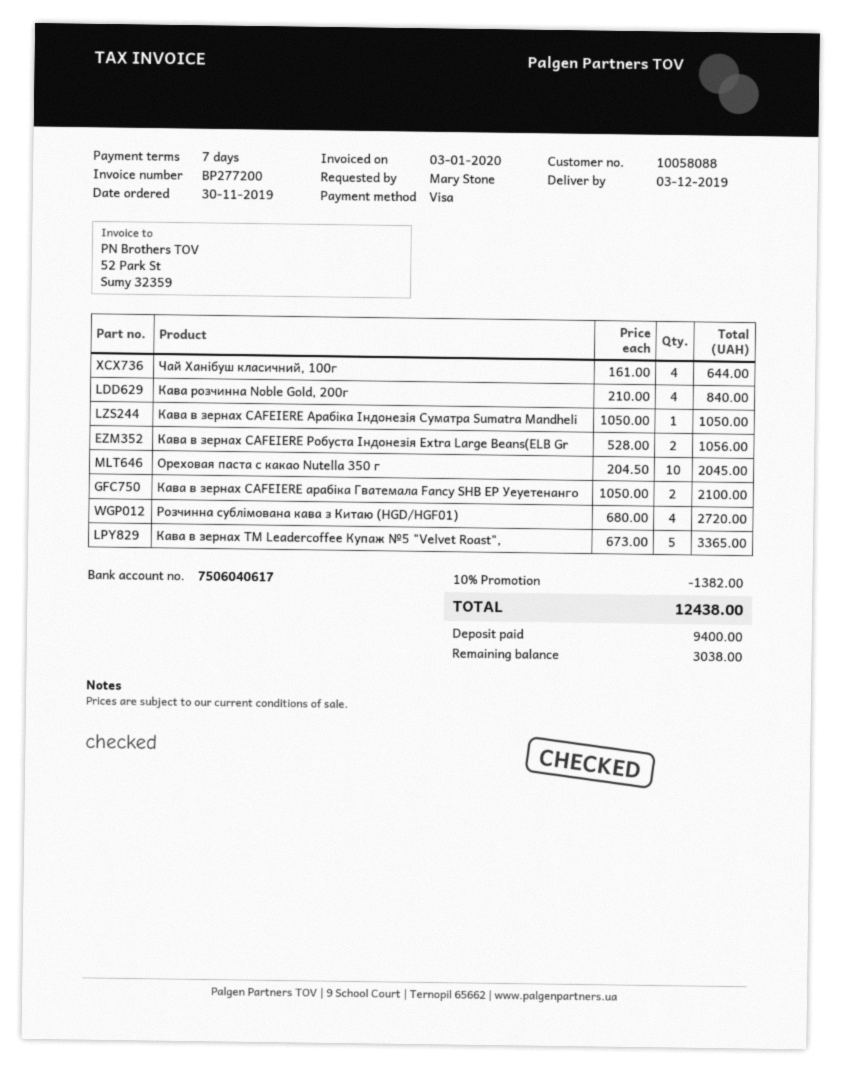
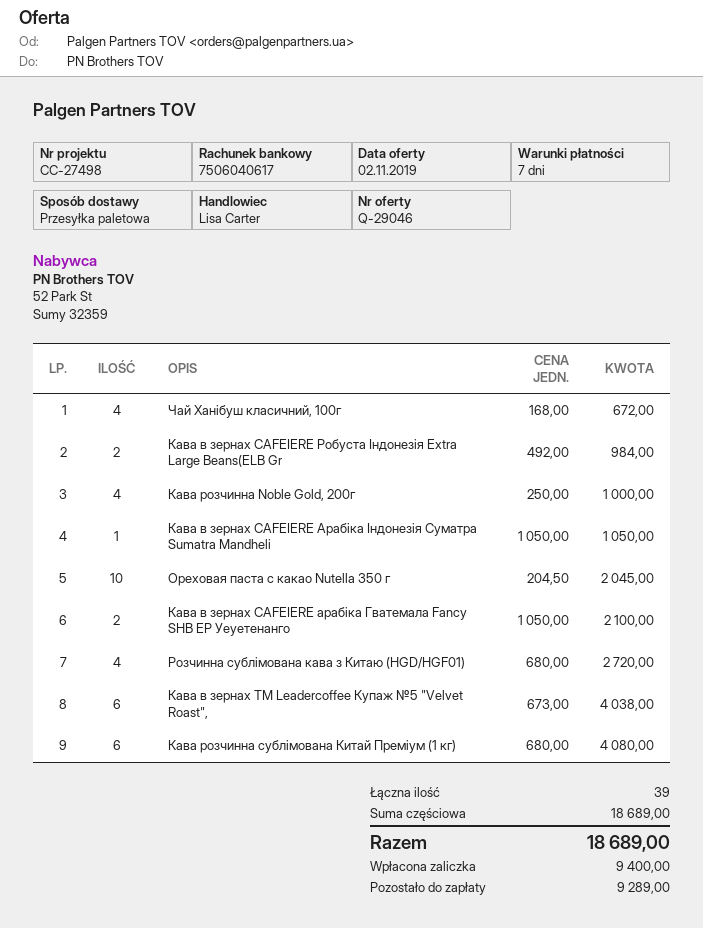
Чай Ханібуш класичний, 100г: 4 x 161.00 = 644.00 -> 4 x 168.00 = 672.00
Кава розчинна Noble Gold, 200г: 4 x 210.00 = 840.00 -> 4 x 250.00 = 1000.00
Кава в зернах CAFEIERE Робуста Індонезія Extra Large Beans(ELB Gr: 2 x 528.00 = 1056.00 -> 2 x 492.00 = 984.00
Кава в зернах TM Leadercoffee Купаж №5 "Velvet Roast",: 5 x 673.00 = 3365.00 -> 6 x 673.00 = 4038.00
Кава розчинна сублімована Китай Преміум (1 кг): none -> 6 x 680.00 = 4080.00
discount: 10% = 1382.00 -> none
total: 12438.00 -> 18689.00
balance: 3038.00 -> 9289.00

